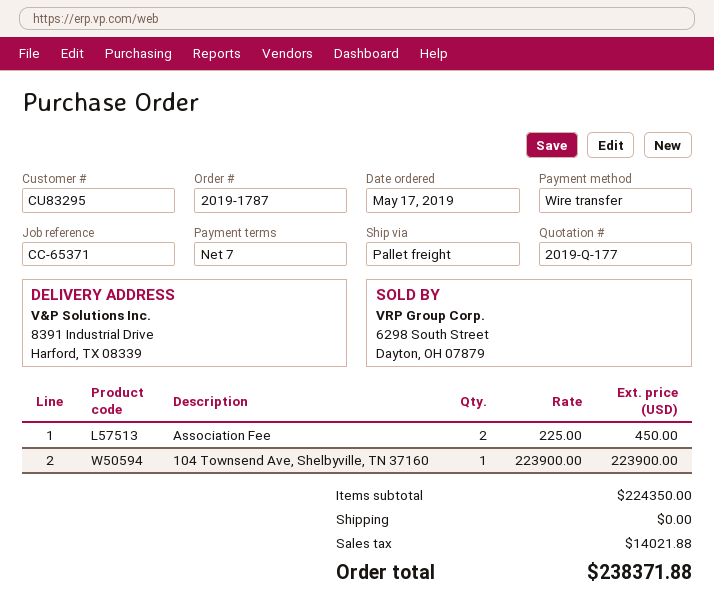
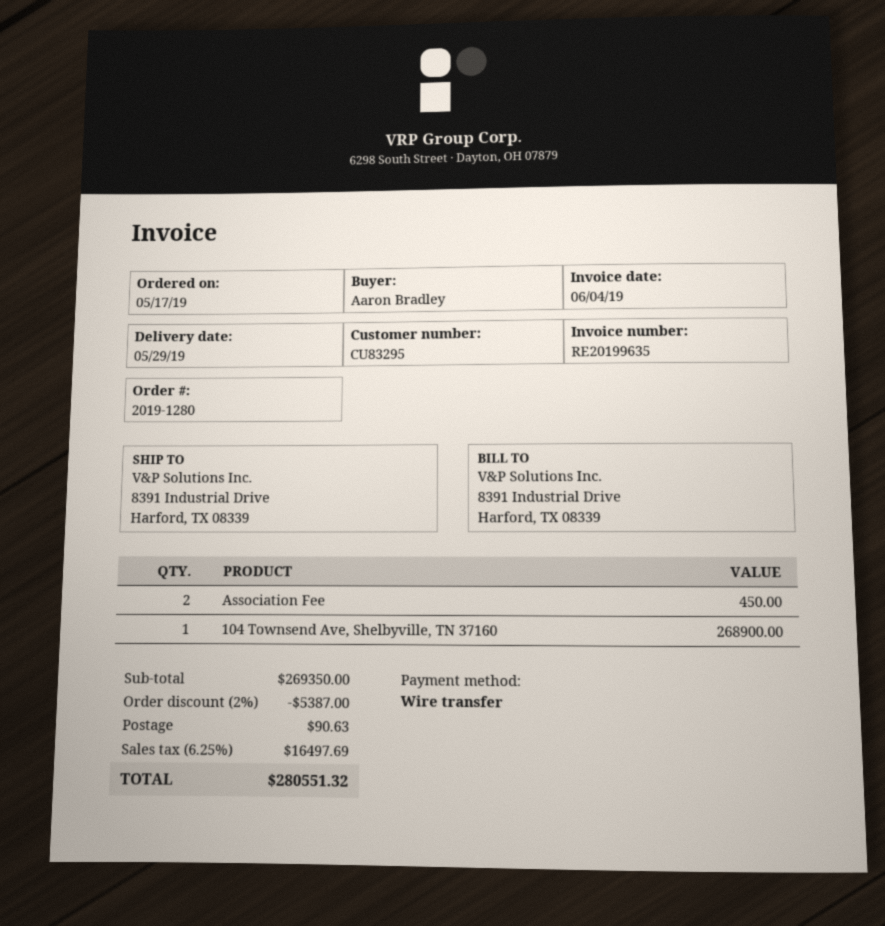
order number: 2019-1787 -> 2019-1280
104 Townsend Ave, Shelbyville, TN 37160: 1 for 223900.00 -> 1 for 268900.00
subtotal: 224350.00 -> 269350.00
discount: none -> 2% = 5387.00
shipping: 0.00 -> 90.63
tax: 14021.88 -> 16497.69
total: 238371.88 -> 280551.32

